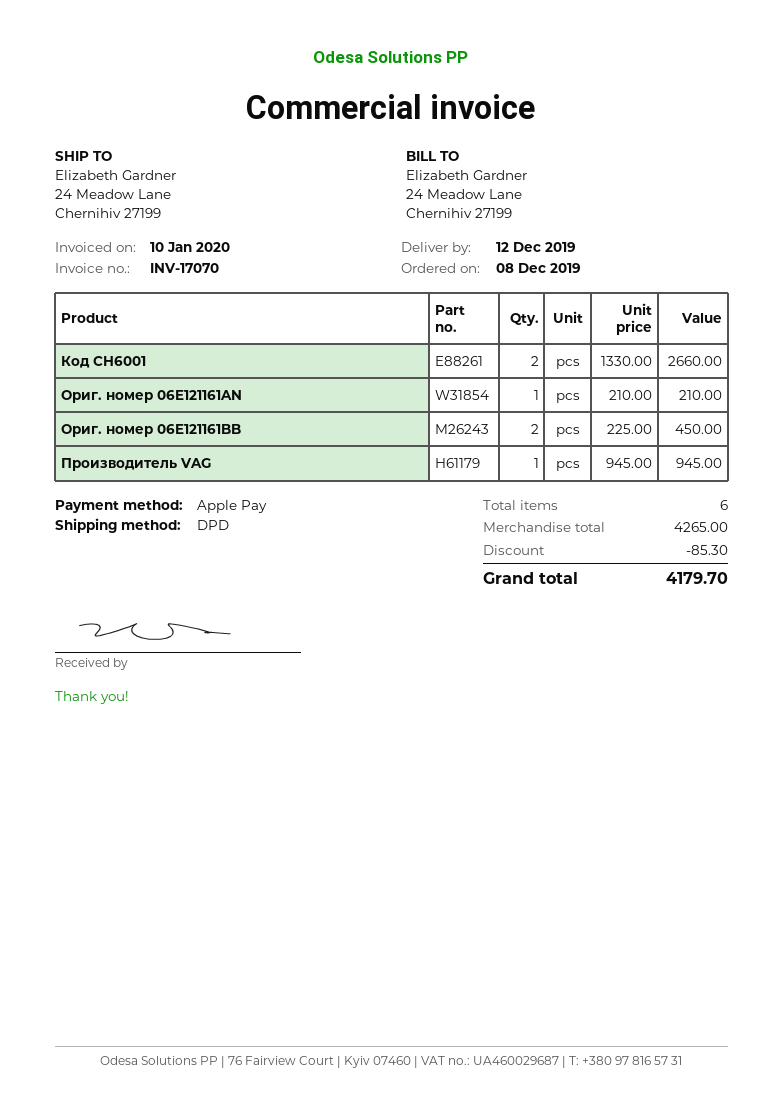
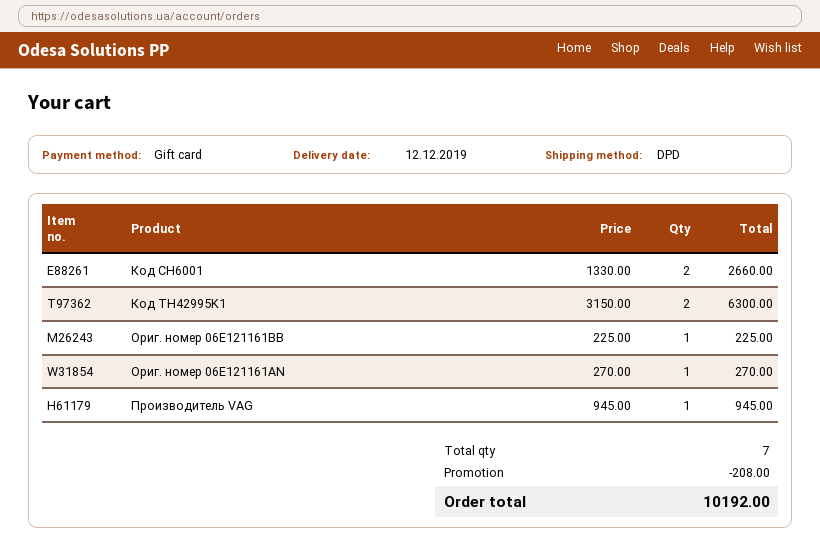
payment method: Apple Pay -> gift card
Ориг. номер 06E121161AN: 1 x 210.00 = 210.00 -> 1 x 270.00 = 270.00
Ориг. номер 06E121161BB: 2 x 225.00 = 450.00 -> 1 x 225.00 = 225.00
Код TH42995K1: none -> 2 x 3150.00 = 6300.00
total quantity: 6 -> 7
discount: 85.30 -> 208.00
total: 4179.70 -> 10192.00

